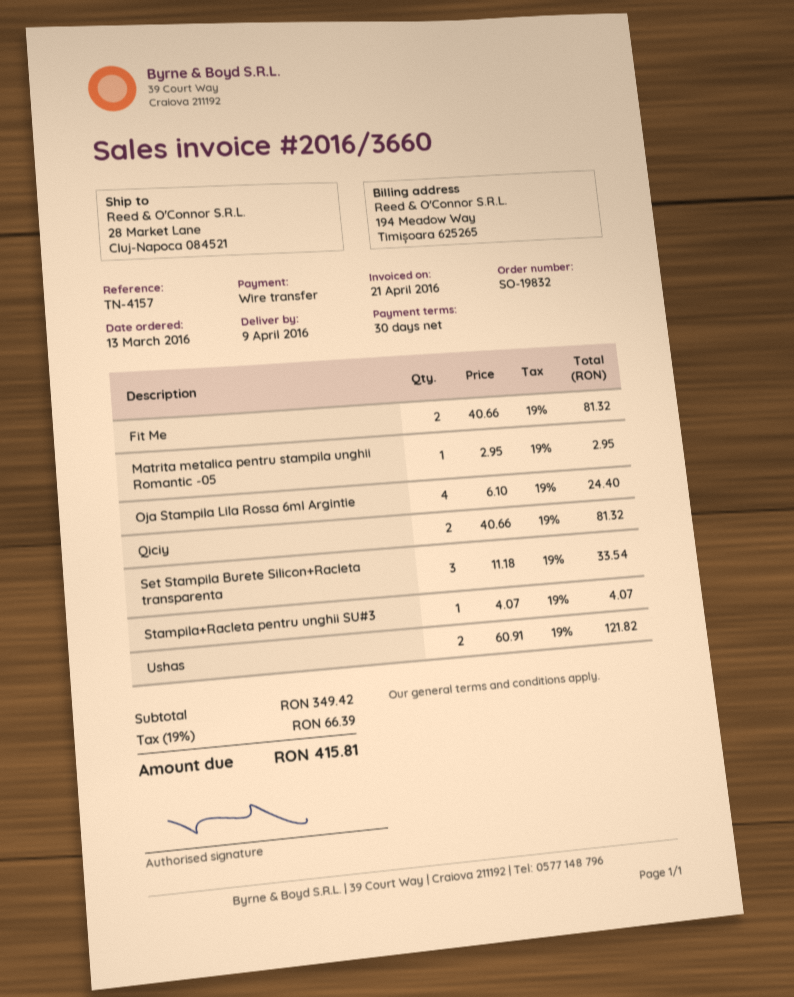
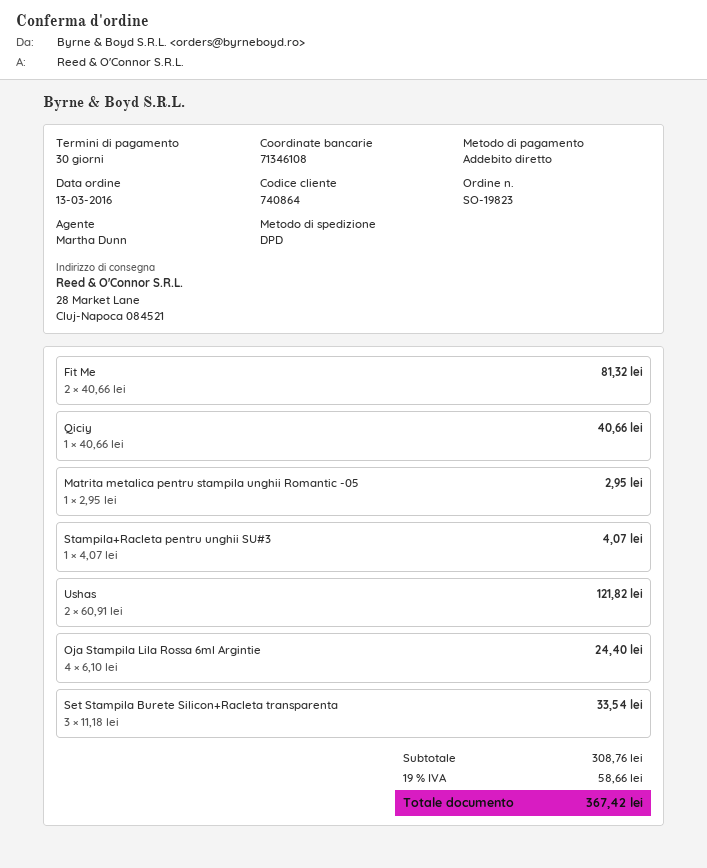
order number: SO-19832 -> SO-19823
payment method: bank transfer -> direct debit
Qiciy: 2 x 40.66 = 81.32 -> 1 x 40.66 = 40.66
subtotal: 349.42 -> 308.76
tax: 19% = 66.39 -> 19% = 58.66
total: 415.81 -> 367.42

